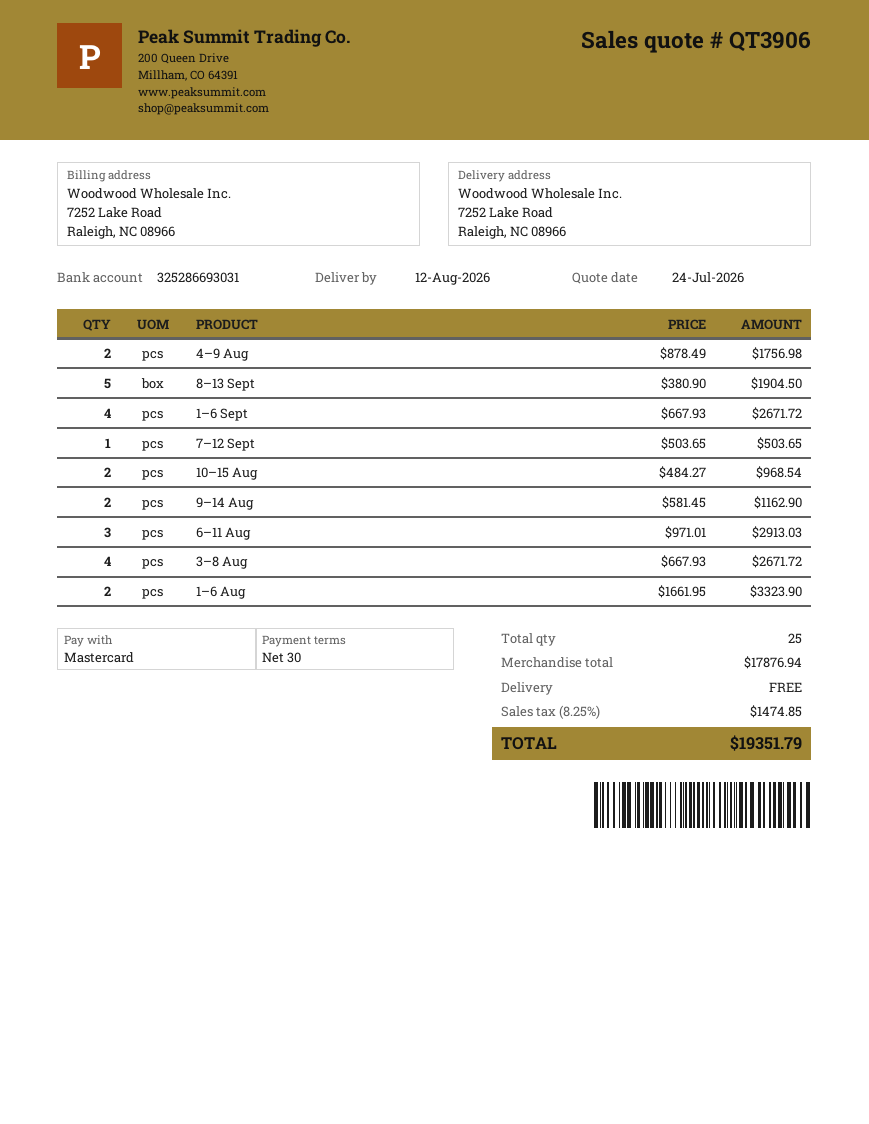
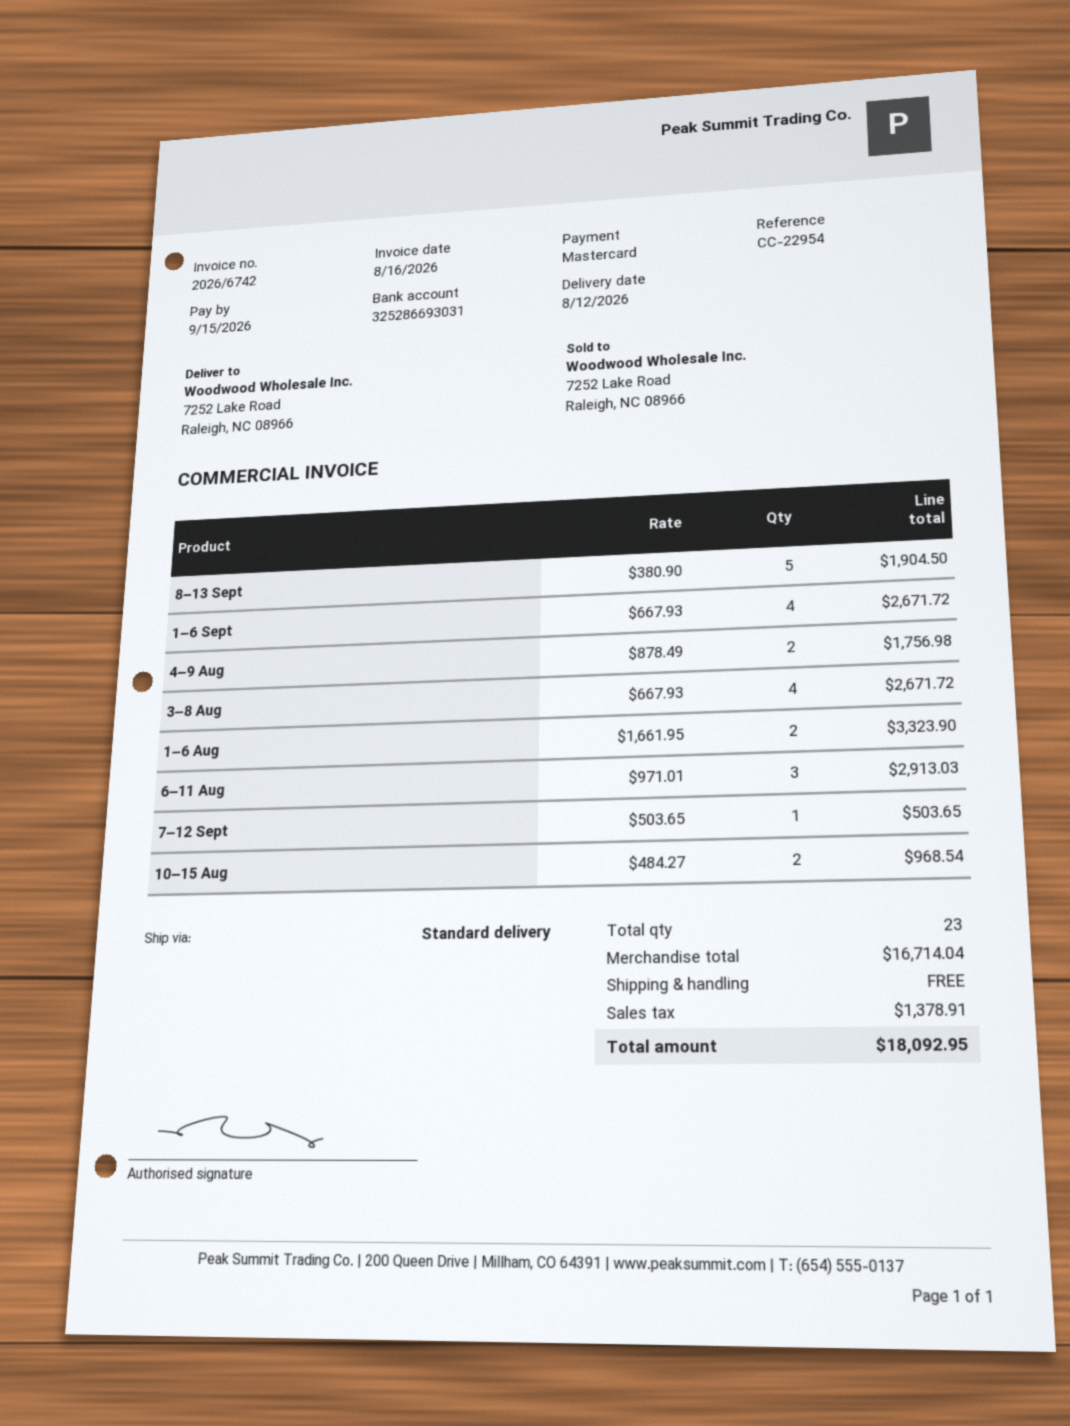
9–14 Aug: 2 x 581.45 = 1162.90 -> none
total quantity: 25 -> 23
subtotal: 17876.94 -> 16714.04
tax: 1474.85 -> 1378.91
total: 19351.79 -> 18092.95

